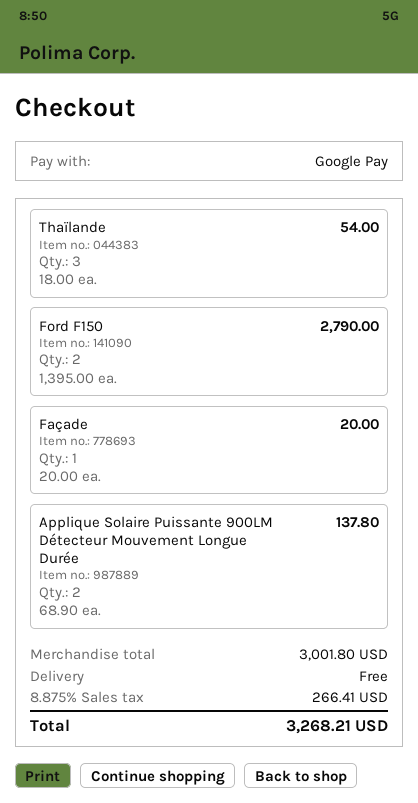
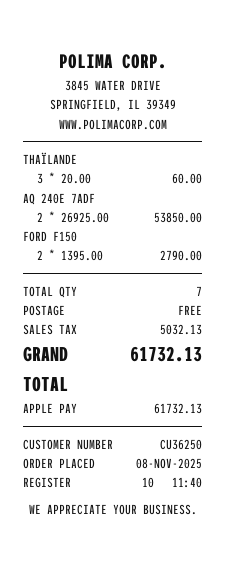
payment method: Google Pay -> Apple Pay
Thaïlande: 3 x 18.00 = 54.00 -> 3 x 20.00 = 60.00
Façade: 1 x 20.00 = 20.00 -> none
Applique Solaire Puissante 900LM Détecteur Mouvement Longue Durée: 2 x 68.90 = 137.80 -> none
AQ 240E 7ADF: none -> 2 x 26925.00 = 53850.00
tax: 266.41 -> 5032.13
total: 3268.21 -> 61732.13

